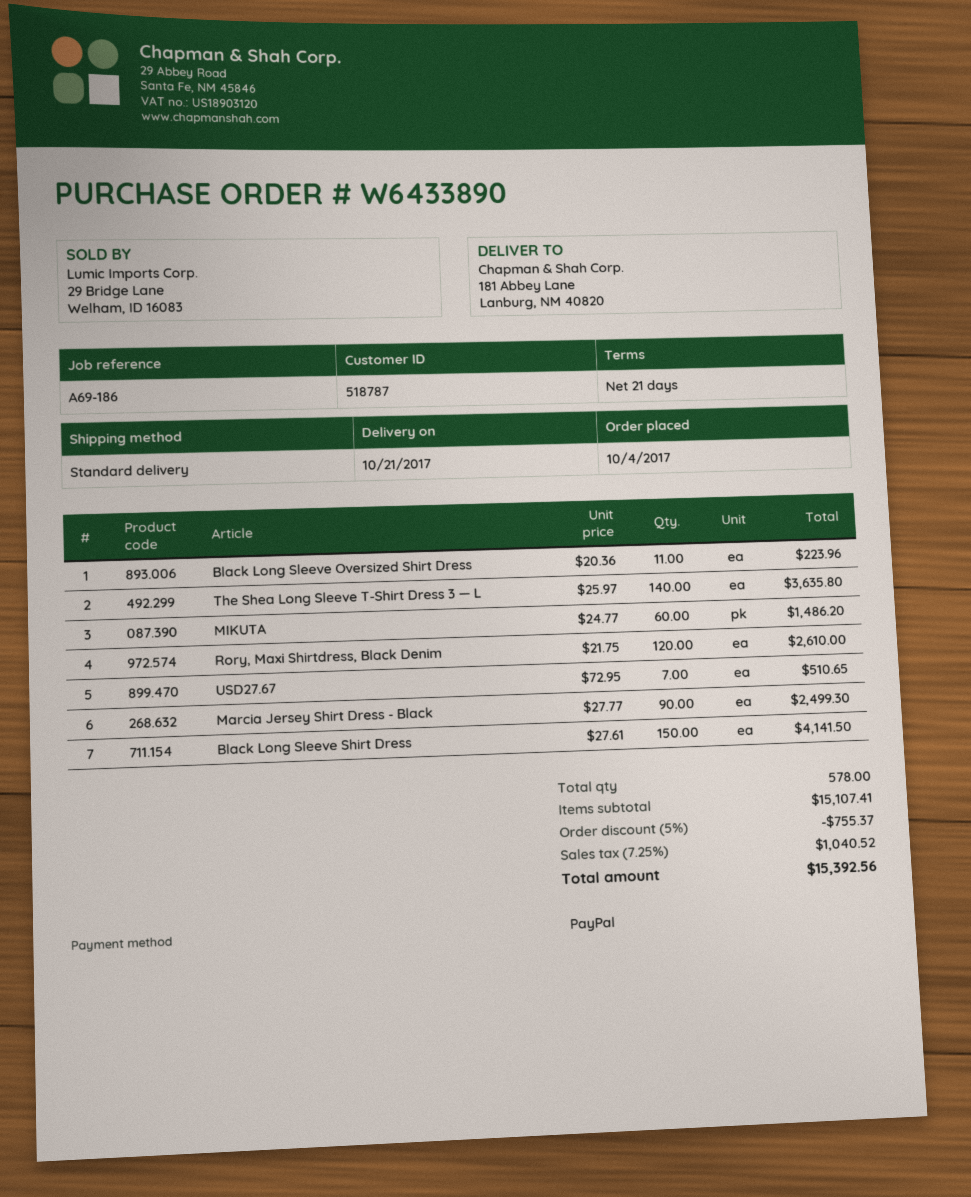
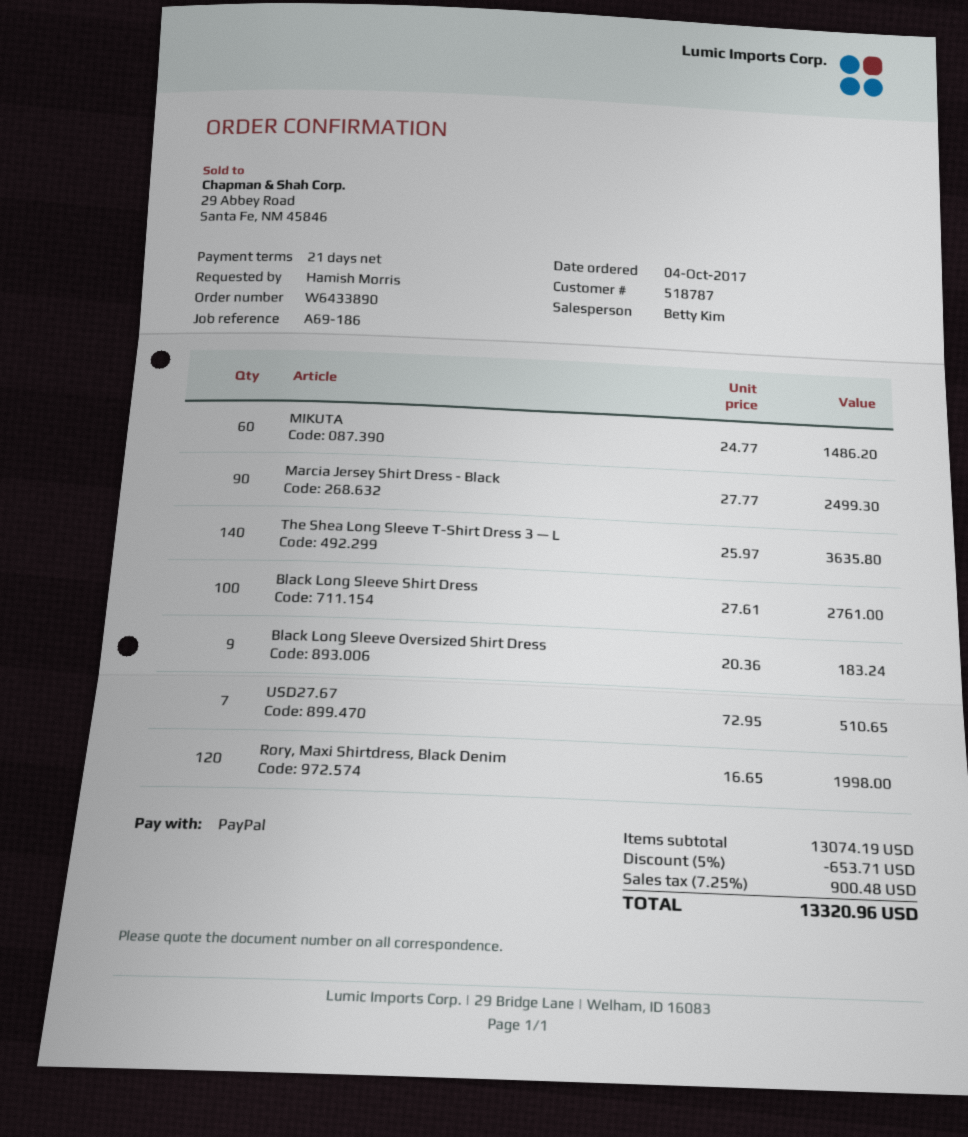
Black Long Sleeve Oversized Shirt Dress: 11 x 20.36 = 223.96 -> 9 x 20.36 = 183.24
Rory, Maxi Shirtdress, Black Denim: 120 x 21.75 = 2610.00 -> 120 x 16.65 = 1998.00
Black Long Sleeve Shirt Dress: 150 x 27.61 = 4141.50 -> 100 x 27.61 = 2761.00
subtotal: 15107.41 -> 13074.19
discount: 5% = 755.37 -> 5% = 653.71
tax: 7.25% = 1040.52 -> 7.25% = 900.48
total: 15392.56 -> 13320.96

